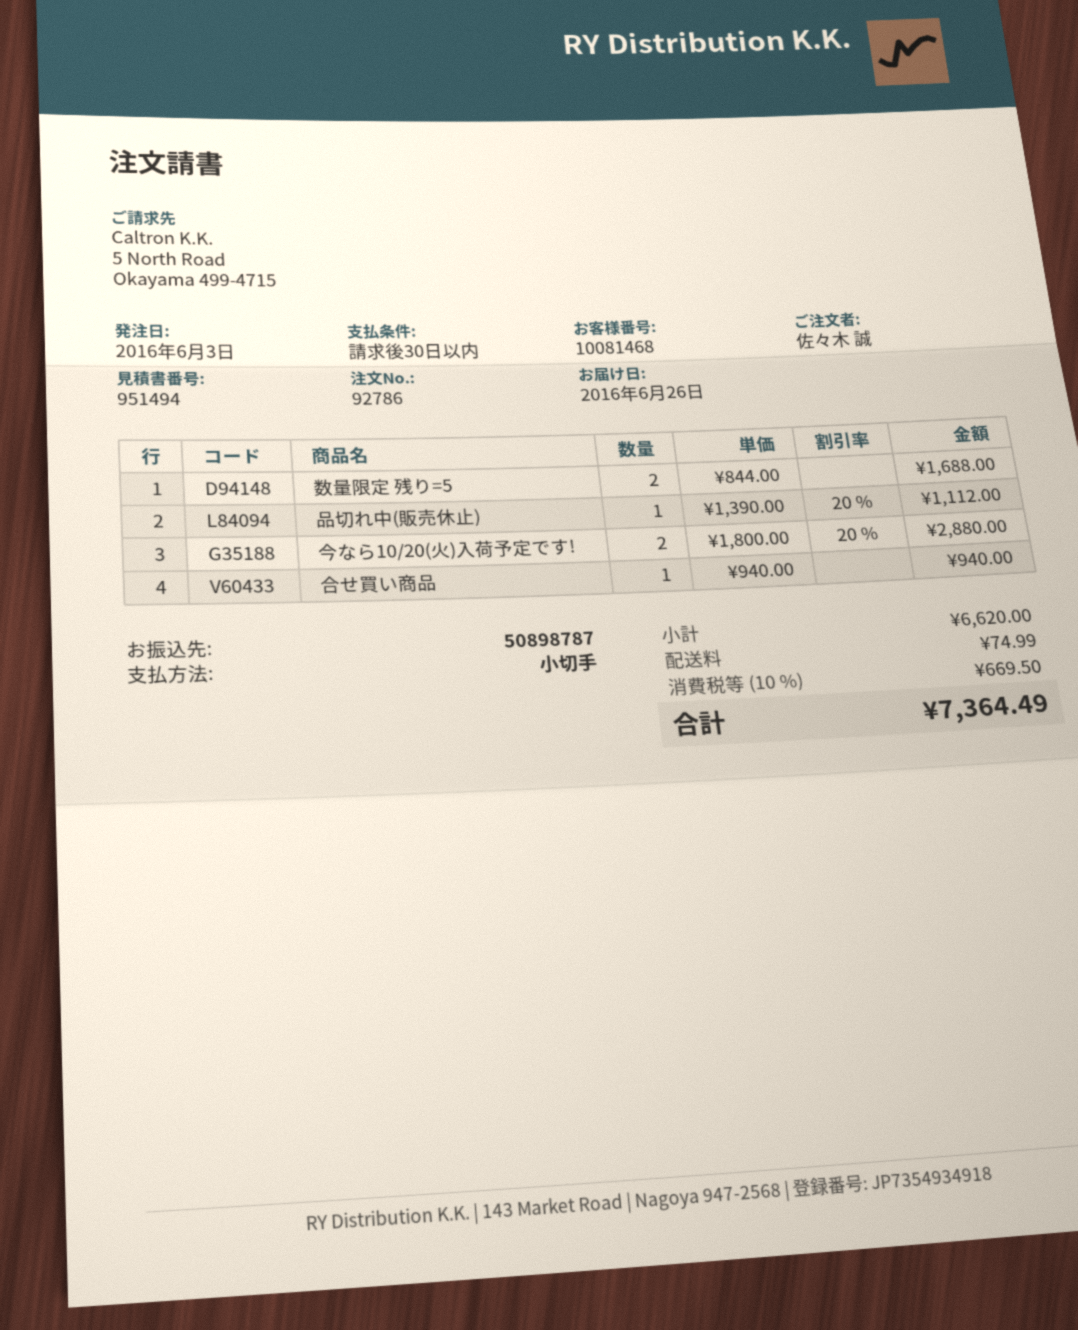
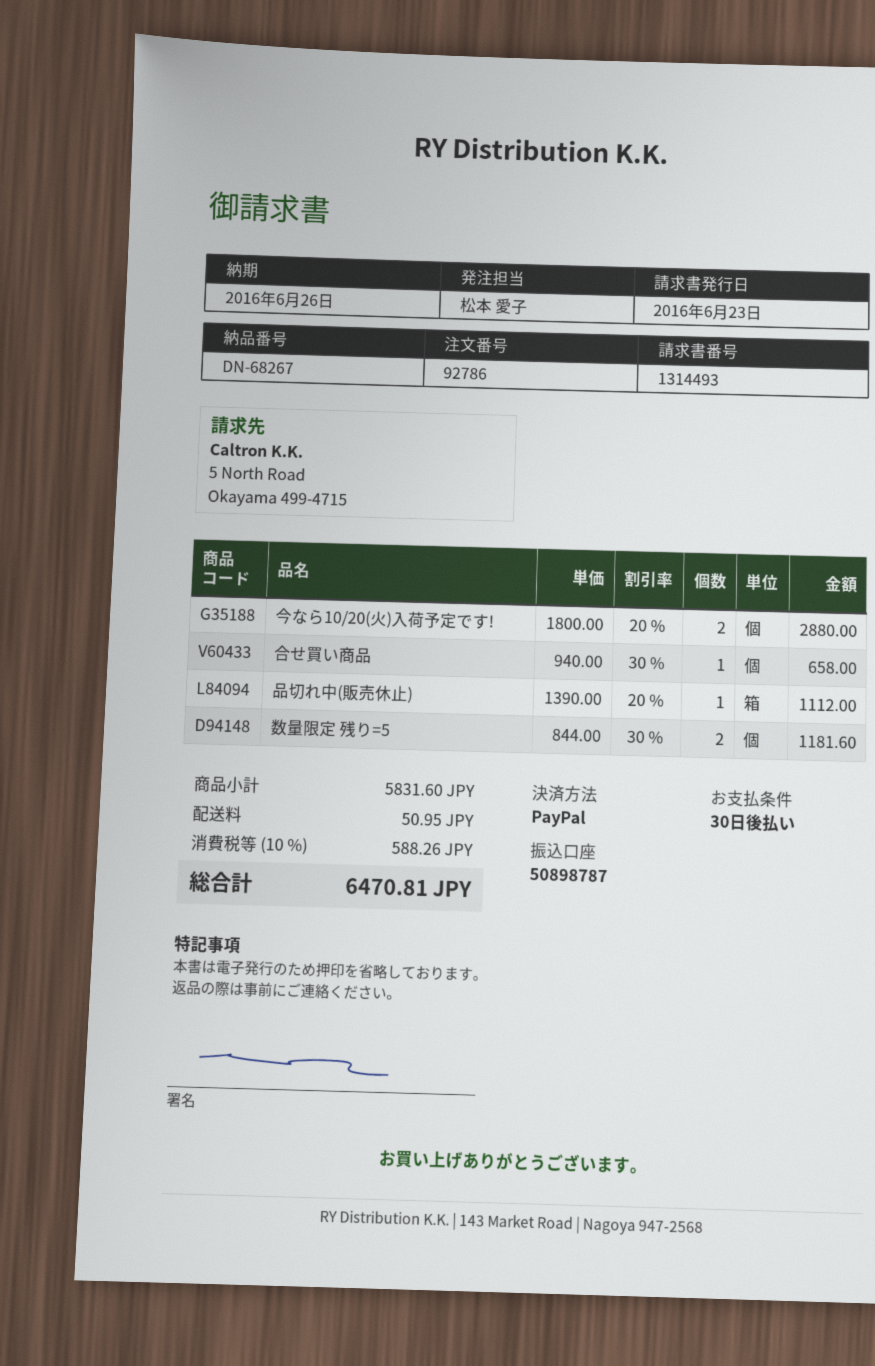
ordered by: 佐々木 誠 -> 松本 愛子
payment method: cheque -> PayPal
数量限定 残り=5: 2 x 844.00 = 1688.00 -> 2 x 844.00 - 30% = 1181.60
合せ買い商品: 1 x 940.00 = 940.00 -> 1 x 940.00 - 30% = 658.00
subtotal: 6620.00 -> 5831.60
shipping: 74.99 -> 50.95
tax: 10% = 669.50 -> 10% = 588.26
total: 7364.49 -> 6470.81

